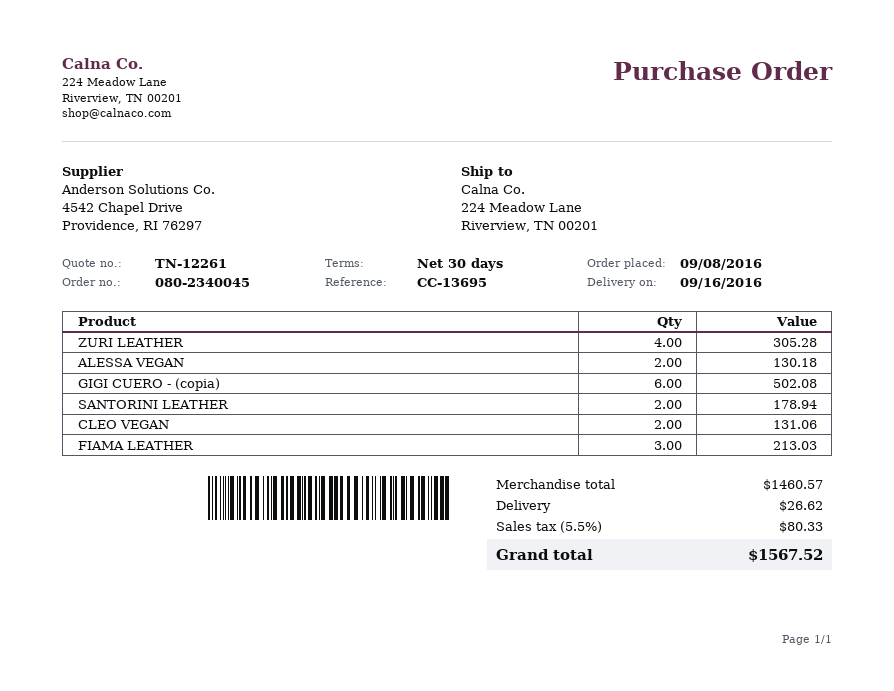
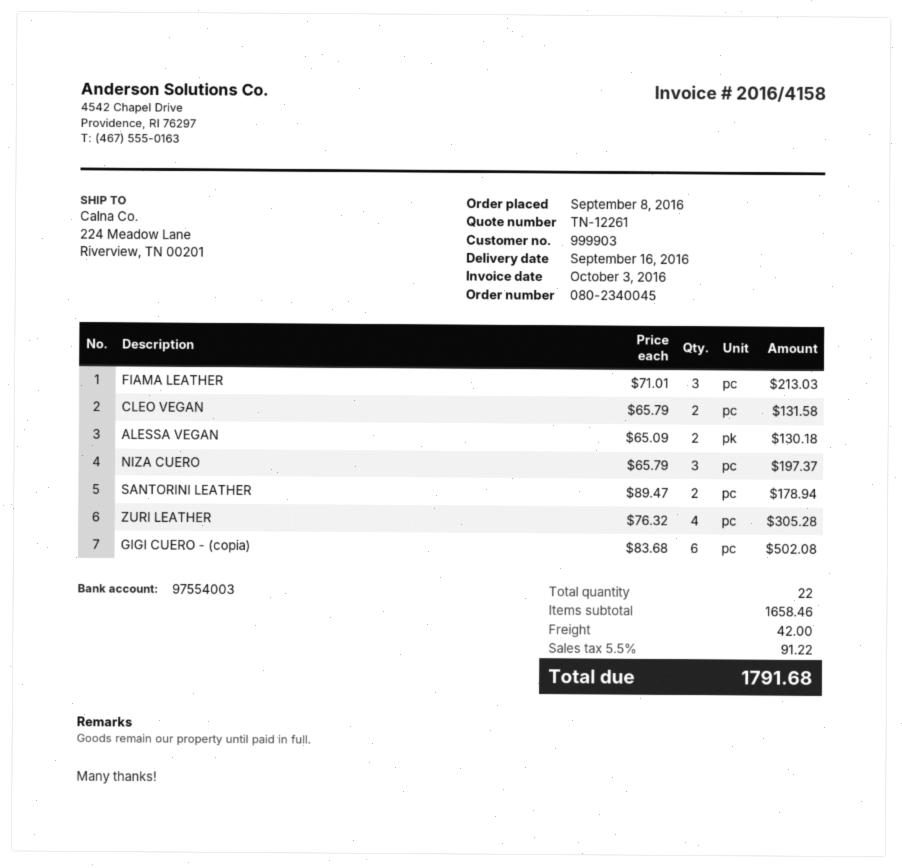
CLEO VEGAN: 2 for 131.06 -> 2 for 131.58
NIZA CUERO: none -> 3 for 197.37
subtotal: 1460.57 -> 1658.46
shipping: 26.62 -> 42.00
tax: 5.5% = 80.33 -> 5.5% = 91.22
total: 1567.52 -> 1791.68

